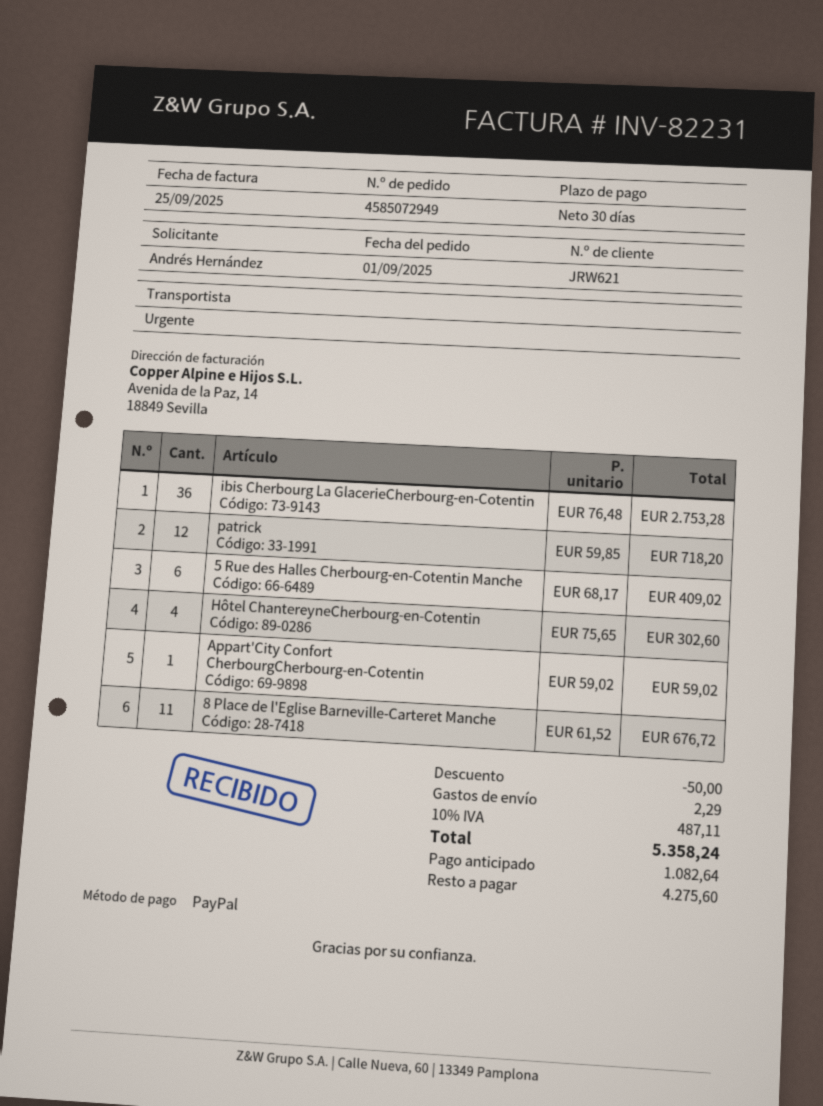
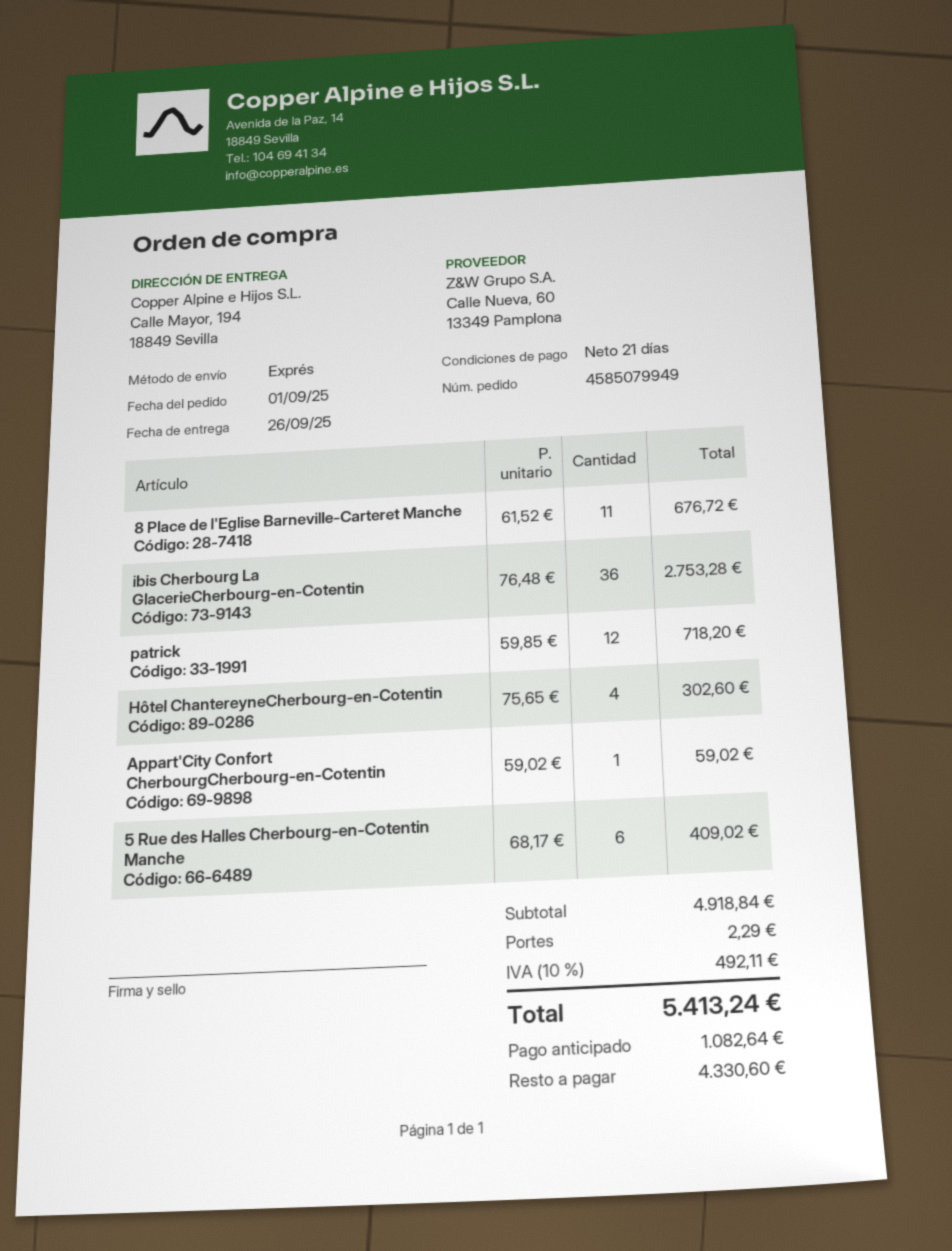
order number: 4585072949 -> 4585079949
payment terms: 30 days -> 21 days
discount: 50.00 -> none
tax: 10% = 487.11 -> 10% = 492.11
total: 5358.24 -> 5413.24
balance: 4275.60 -> 4330.60

